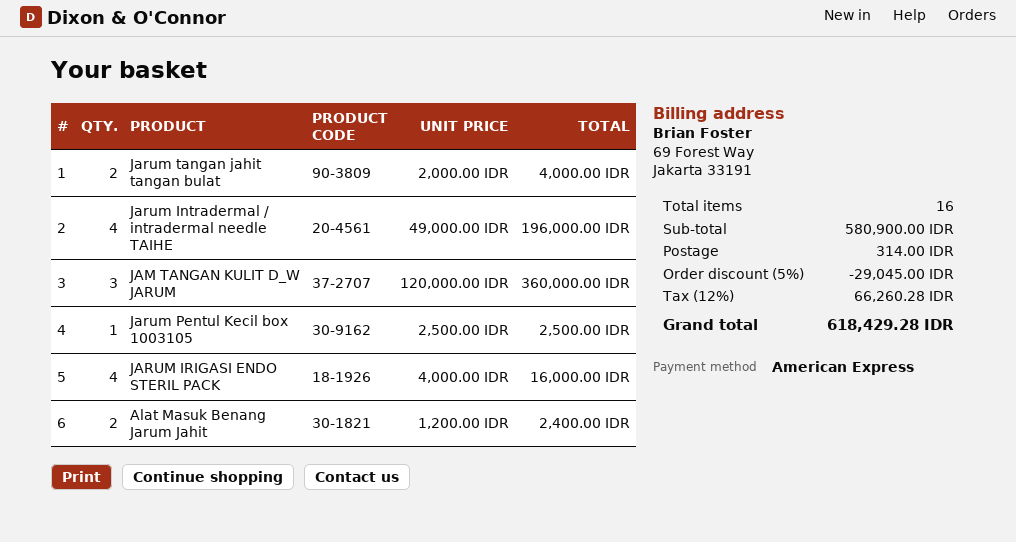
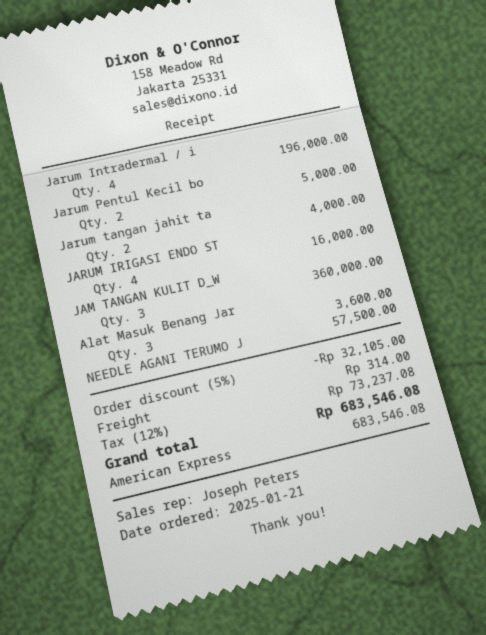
Jarum Pentul Kecil box 1003105: 1 for 2500.00 -> 2 for 5000.00
Alat Masuk Benang Jarum Jahit: 2 for 2400.00 -> 3 for 3600.00
NEEDLE AGANI TERUMO J: none -> 1 for 57500.00
discount: 5% = 29045.00 -> 5% = 32105.00
tax: 12% = 66260.28 -> 12% = 73237.08
total: 618429.28 -> 683546.08

